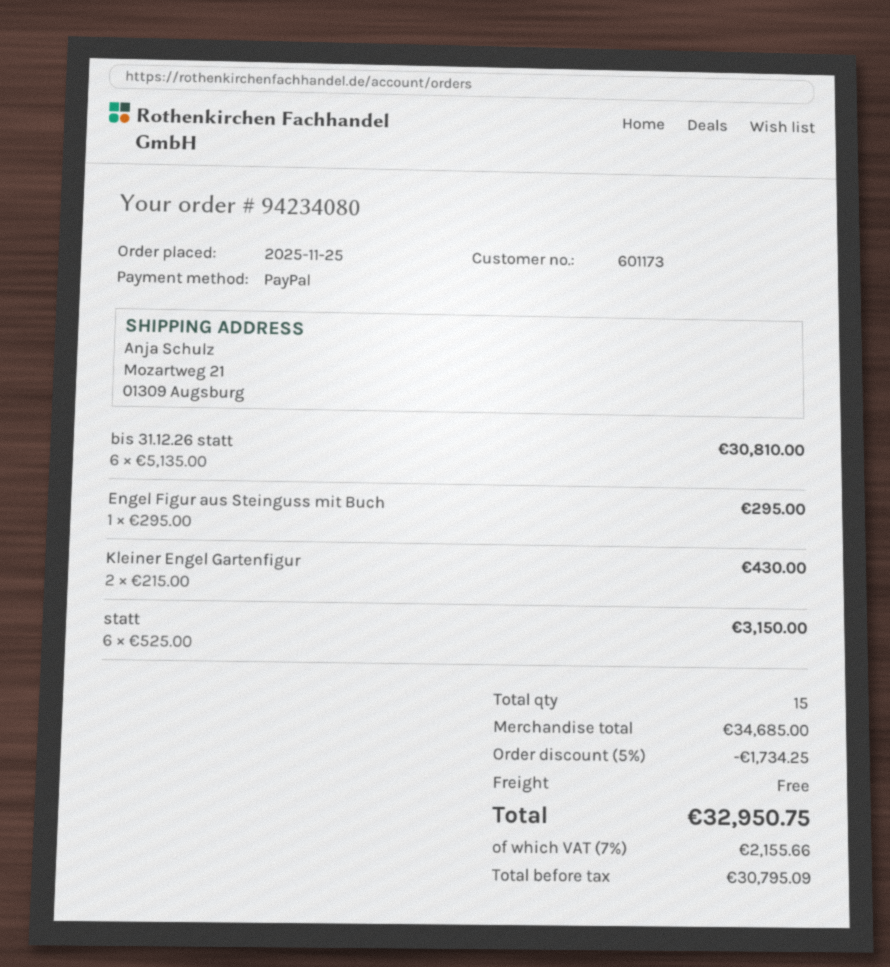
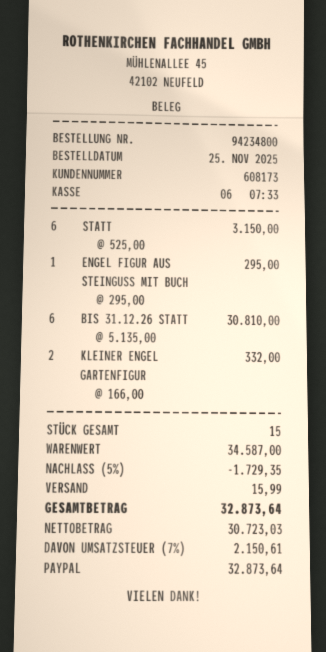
order number: 94234080 -> 94234800
customer number: 601173 -> 608173
Kleiner Engel Gartenfigur: 2 x 215.00 = 430.00 -> 2 x 166.00 = 332.00
subtotal: 34685.00 -> 34587.00
discount: 5% = 1734.25 -> 5% = 1729.35
shipping: 0.00 -> 15.99
net: 30795.09 -> 30723.03
tax: 7% = 2155.66 -> 7% = 2150.61
total: 32950.75 -> 32873.64

